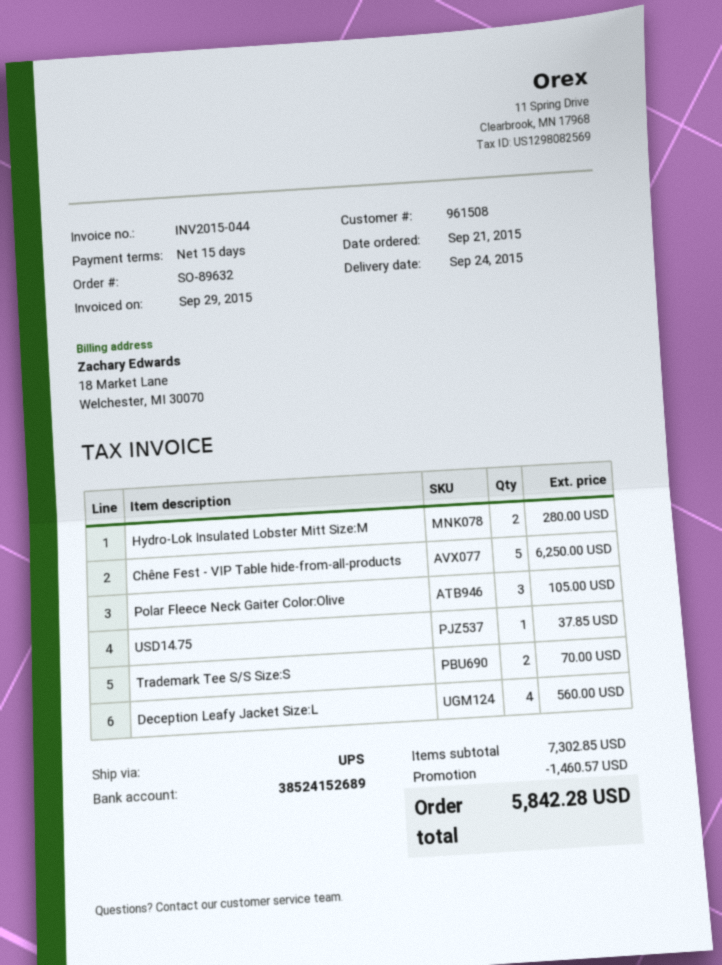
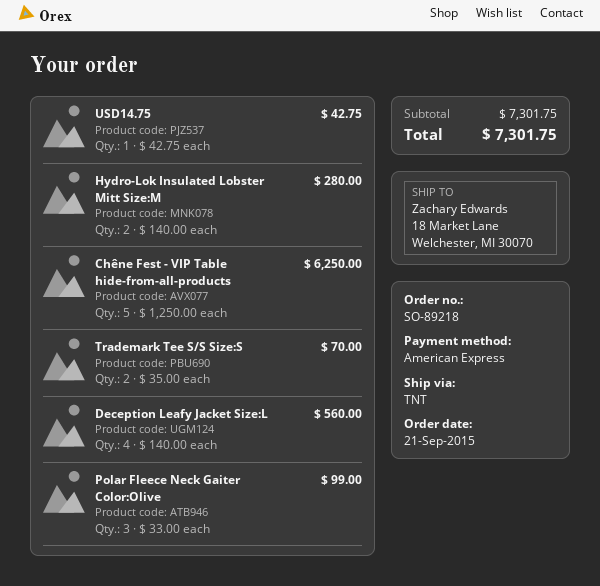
order number: SO-89632 -> SO-89218
shipping method: UPS -> TNT
Polar Fleece Neck Gaiter Color:Olive: 3 for 105.00 -> 3 for 99.00
USD14.75: 1 for 37.85 -> 1 for 42.75
subtotal: 7302.85 -> 7301.75
discount: 1460.57 -> none
total: 5842.28 -> 7301.75

